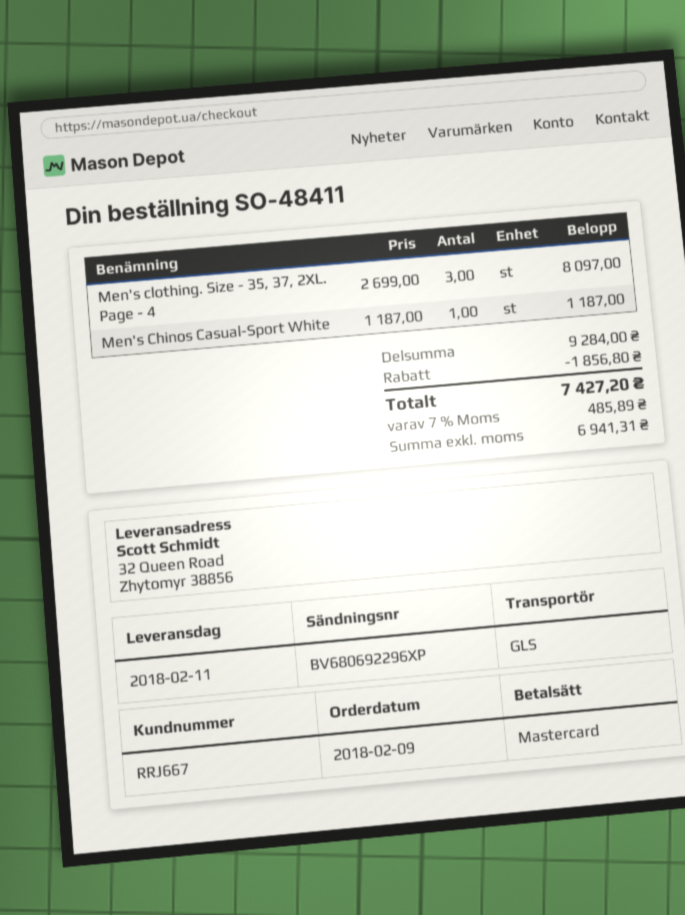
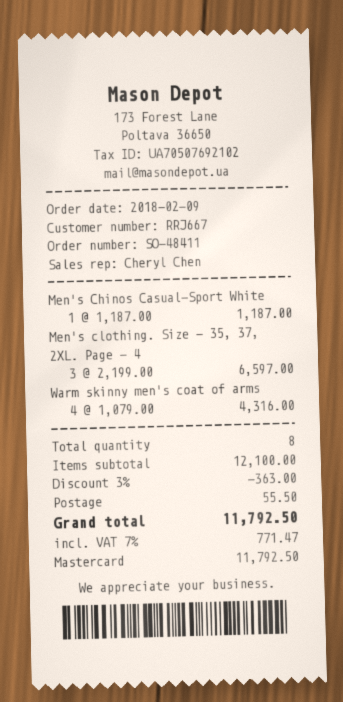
Men's clothing. Size - 35, 37, 2XL. Page - 4: 3 x 2699.00 = 8097.00 -> 3 x 2199.00 = 6597.00
Warm skinny men's coat of arms: none -> 4 x 1079.00 = 4316.00
subtotal: 9284.00 -> 12100.00
discount: 1856.80 -> 363.00
shipping: none -> 55.50
tax: 7% = 485.89 -> 7% = 771.47
total: 7427.20 -> 11792.50

